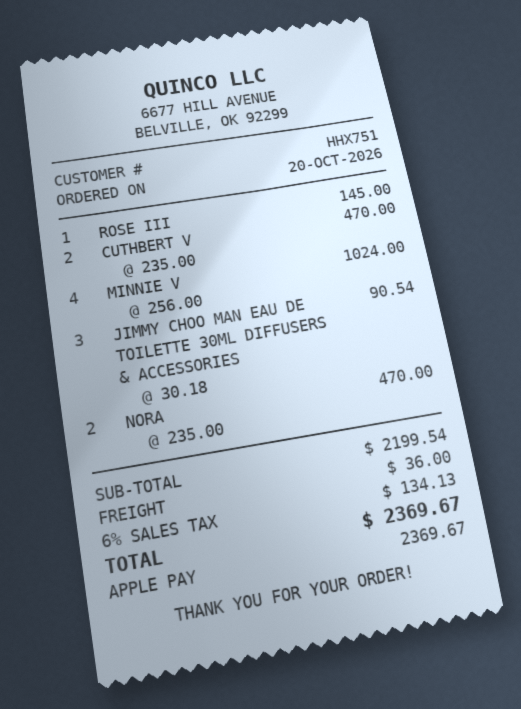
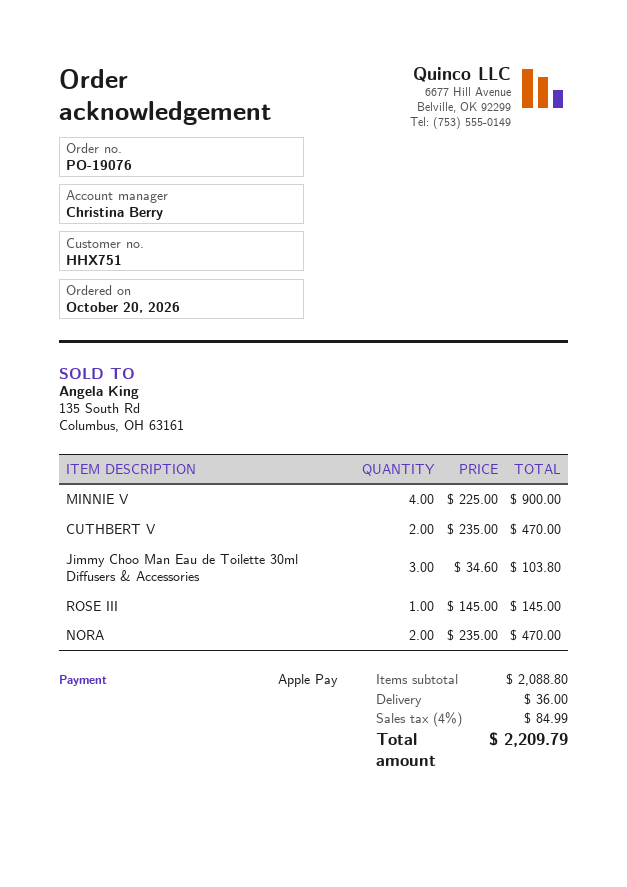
MINNIE V: 4 x 256.00 = 1024.00 -> 4 x 225.00 = 900.00
JIMMY CHOO MAN EAU DE TOILETTE 30ML DIFFUSERS & ACCESSORIES: 3 x 30.18 = 90.54 -> 3 x 34.60 = 103.80
subtotal: 2199.54 -> 2088.80
tax: 6% = 134.13 -> 4% = 84.99
total: 2369.67 -> 2209.79

